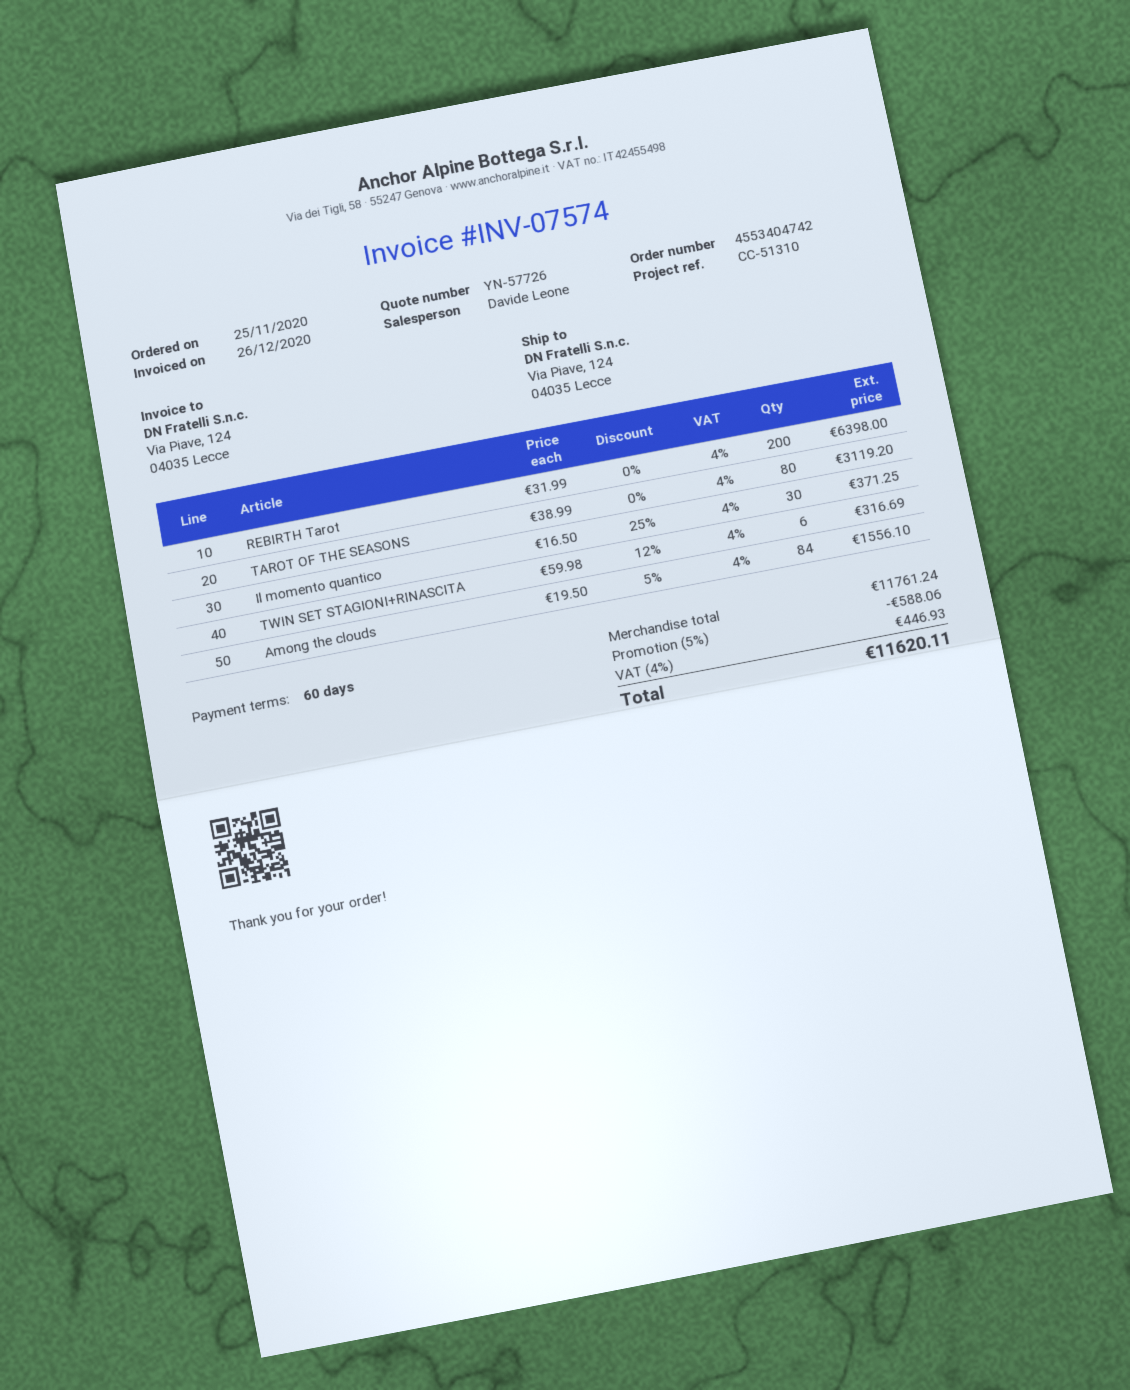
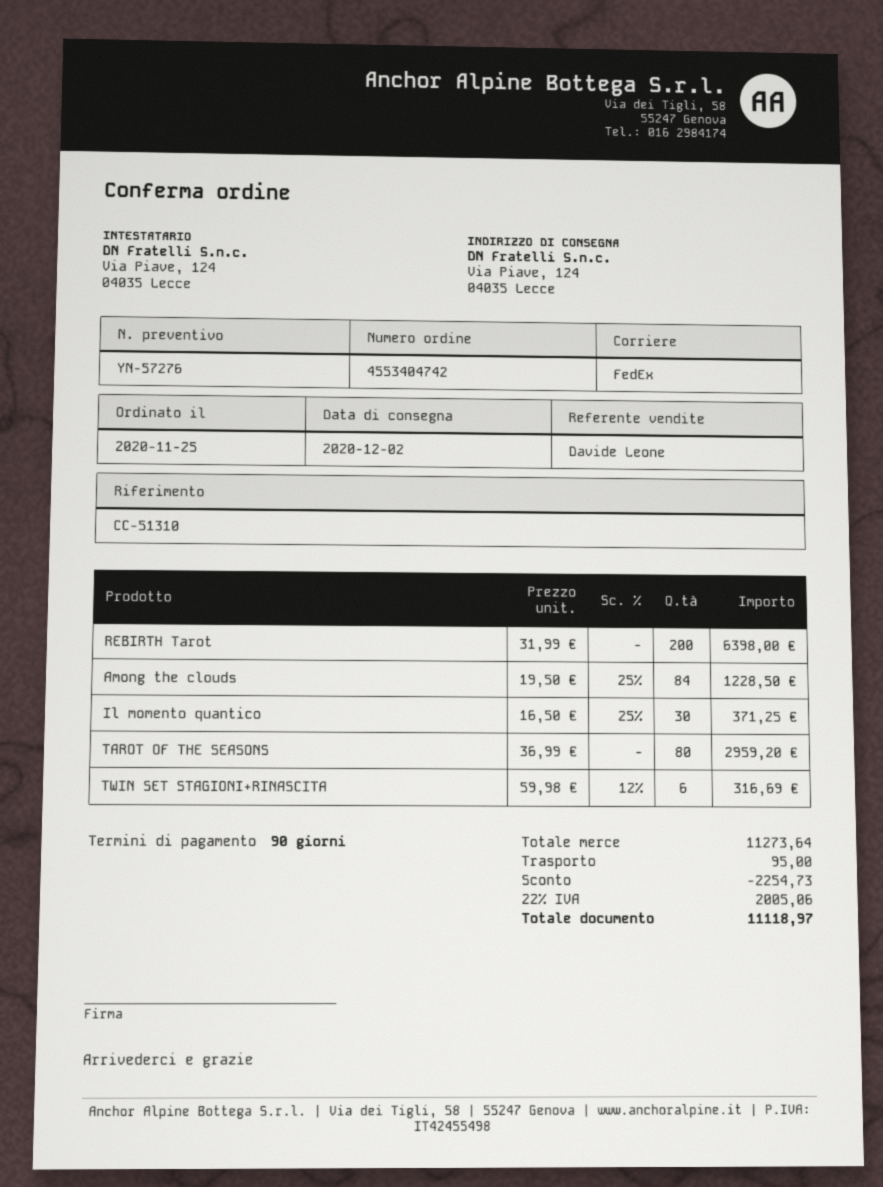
quote number: YN-57726 -> YN-57276
payment terms: 60 days -> 90 days
TAROT OF THE SEASONS: 80 x 38.99 = 3119.20 -> 80 x 36.99 = 2959.20
Among the clouds: 84 x 19.50 - 5% = 1556.10 -> 84 x 19.50 - 25% = 1228.50
subtotal: 11761.24 -> 11273.64
discount: 588.06 -> 2254.73
shipping: none -> 95.00
tax: 4% = 446.93 -> 22% = 2005.06
total: 11620.11 -> 11118.97

